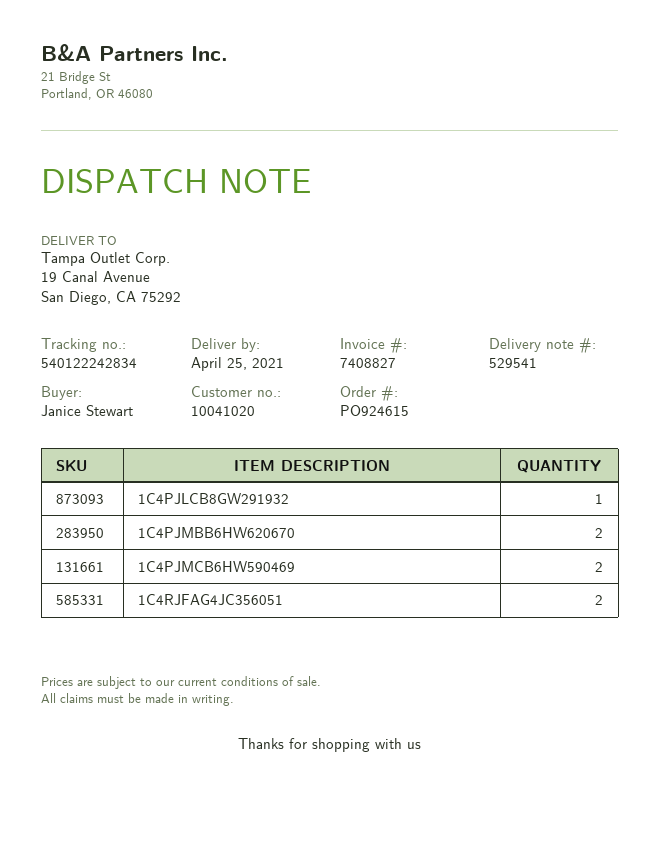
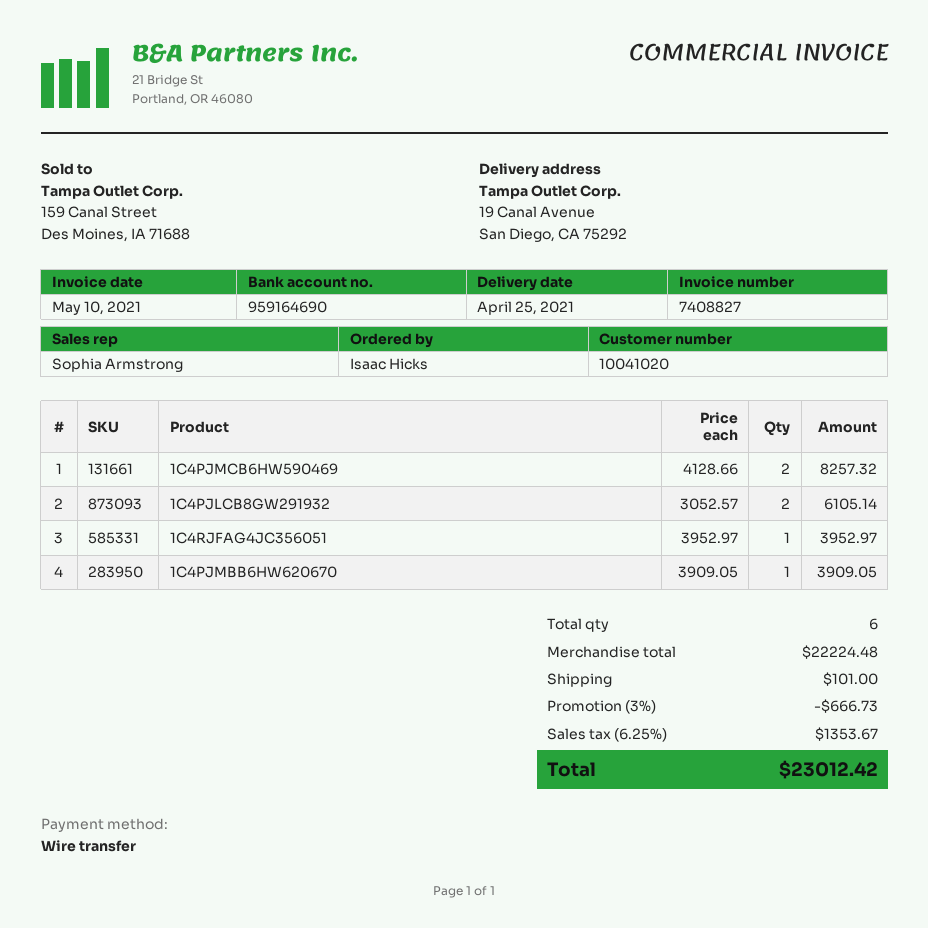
ordered by: Janice Stewart -> Isaac Hicks
1C4PJLCB8GW291932: 1 -> 2
1C4PJMBB6HW620670: 2 -> 1
1C4RJFAG4JC356051: 2 -> 1

